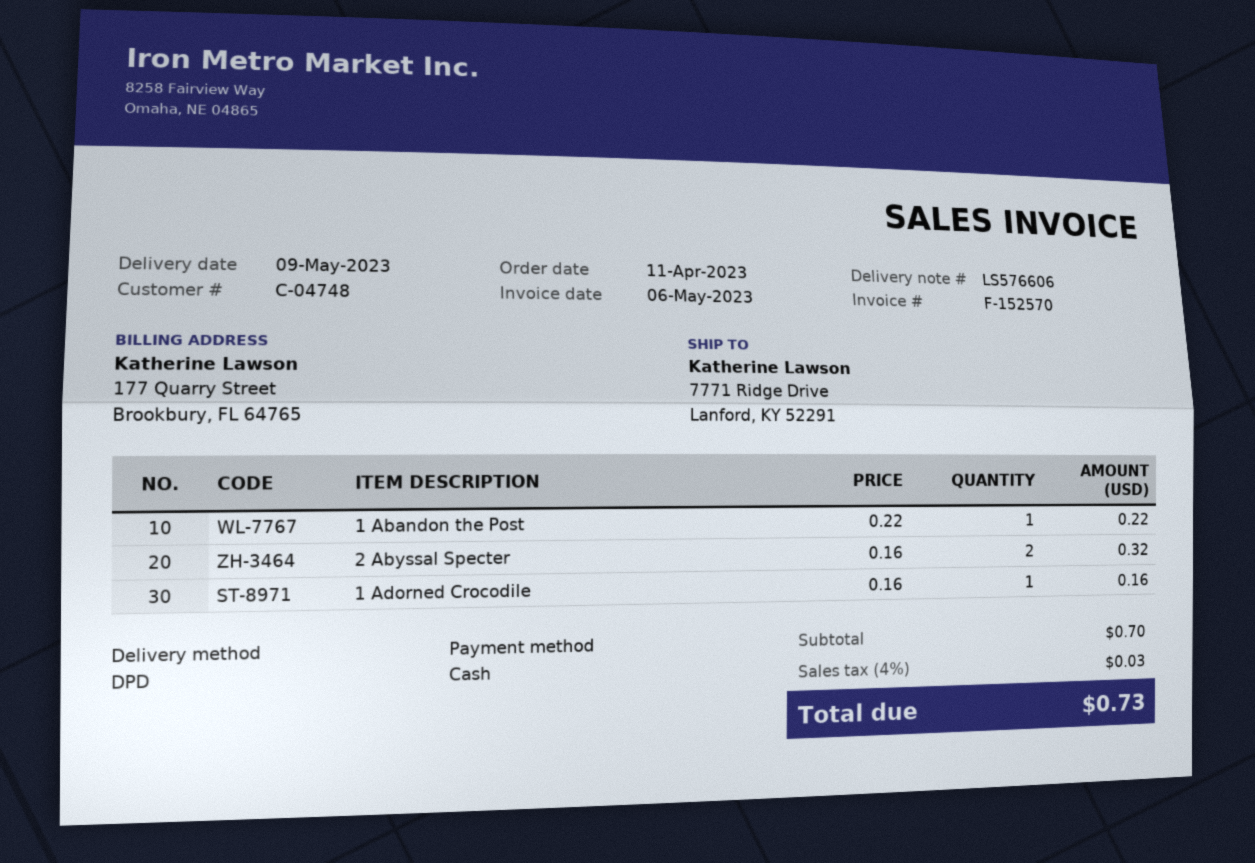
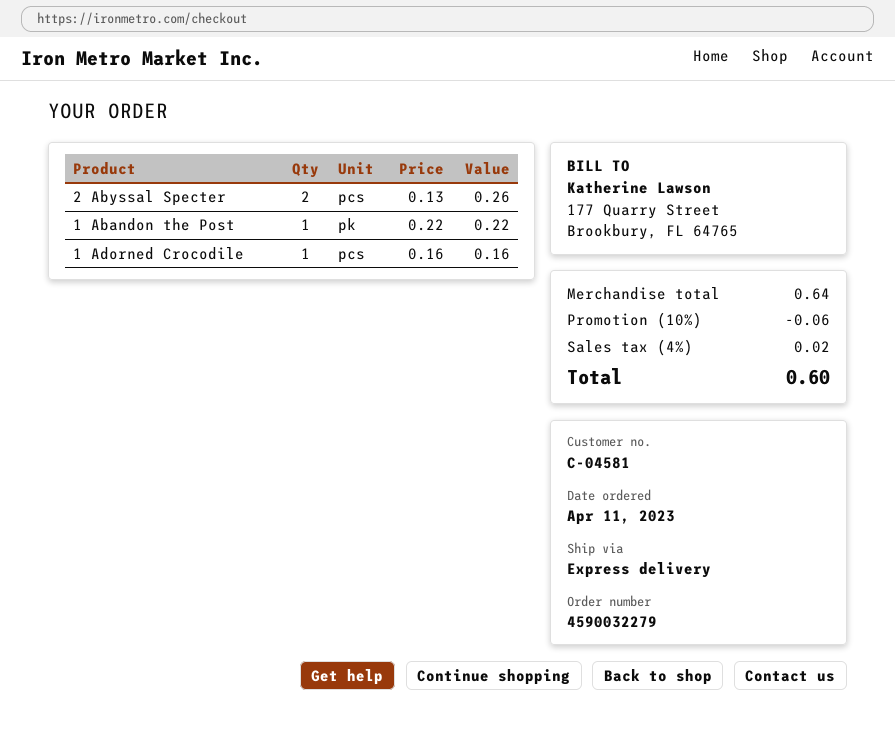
customer number: C-04748 -> C-04581
shipping method: DPD -> express
2 Abyssal Specter: 2 x 0.16 = 0.32 -> 2 x 0.13 = 0.26
subtotal: 0.70 -> 0.64
discount: none -> 10% = 0.06
tax: 4% = 0.03 -> 4% = 0.02
total: 0.73 -> 0.60

